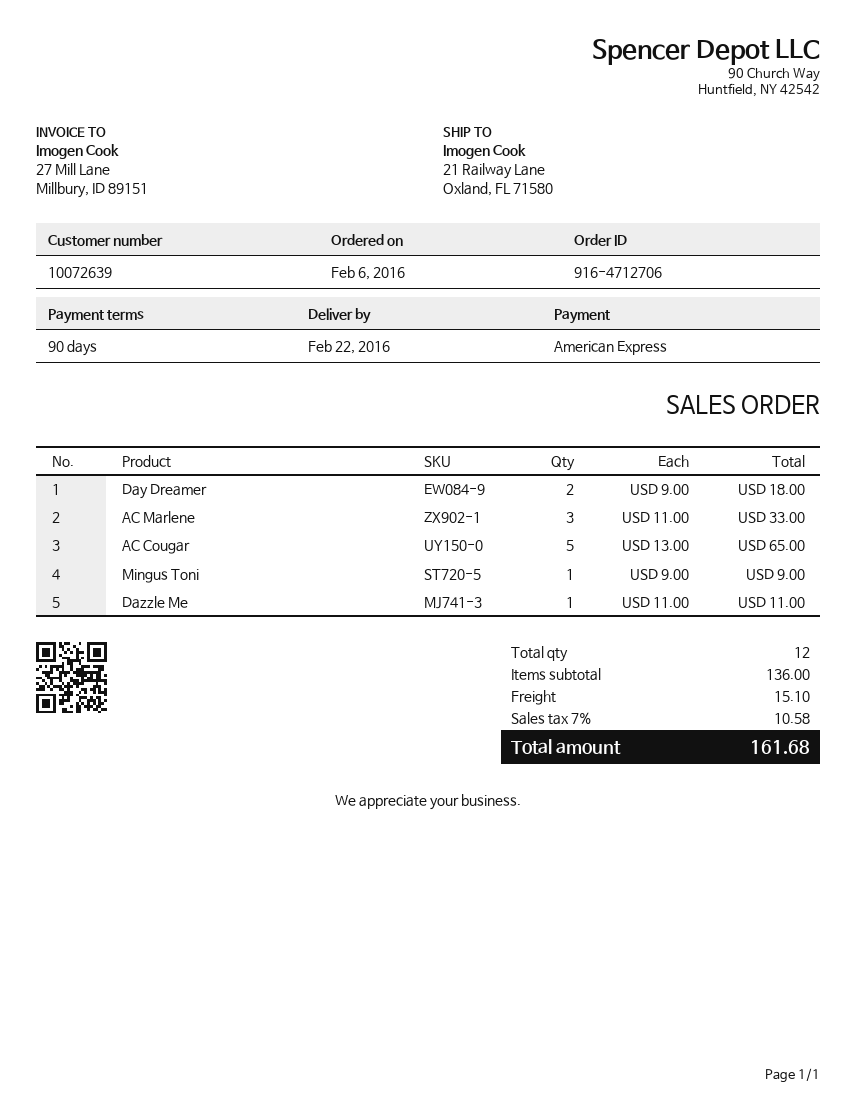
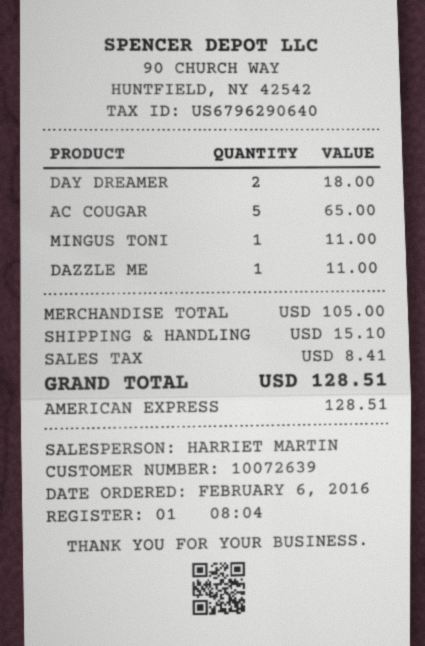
AC Marlene: 3 for 33.00 -> none
Mingus Toni: 1 for 9.00 -> 1 for 11.00
subtotal: 136.00 -> 105.00
tax: 10.58 -> 8.41
total: 161.68 -> 128.51

